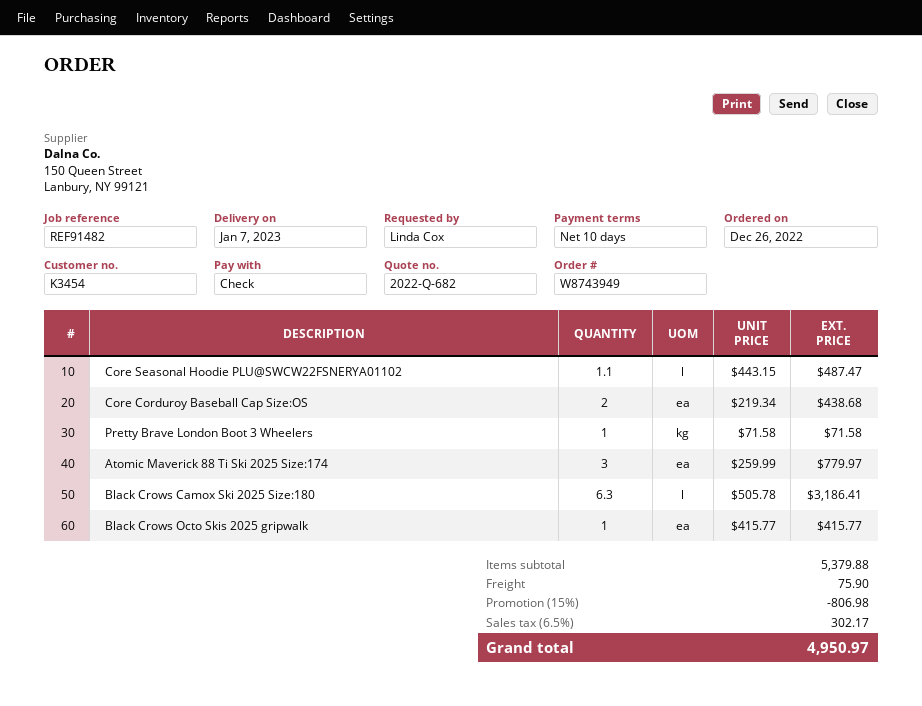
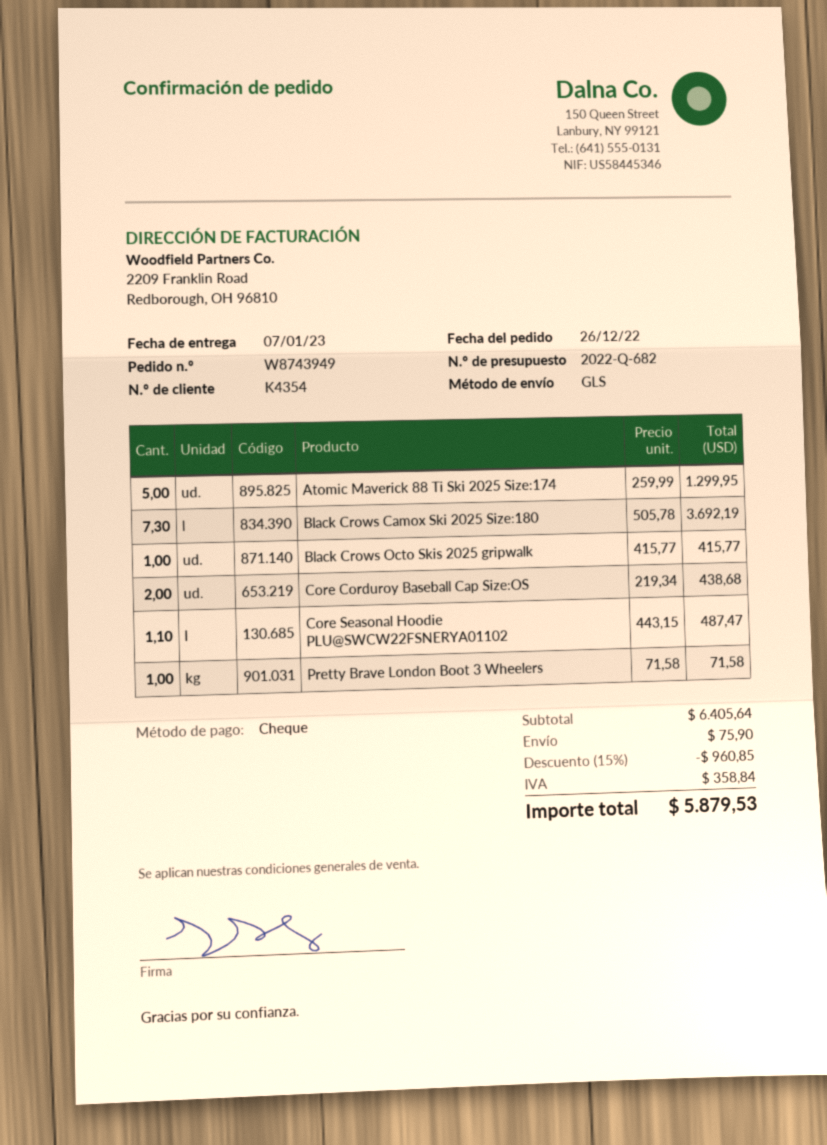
customer number: K3454 -> K4354
Atomic Maverick 88 Ti Ski 2025 Size:174: 3 x 259.99 = 779.97 -> 5 x 259.99 = 1299.95
Black Crows Camox Ski 2025 Size:180: 6.3 x 505.78 = 3186.41 -> 7.3 x 505.78 = 3692.19
subtotal: 5379.88 -> 6405.64
discount: 15% = 806.98 -> 15% = 960.85
tax: 302.17 -> 358.84
total: 4950.97 -> 5879.53

